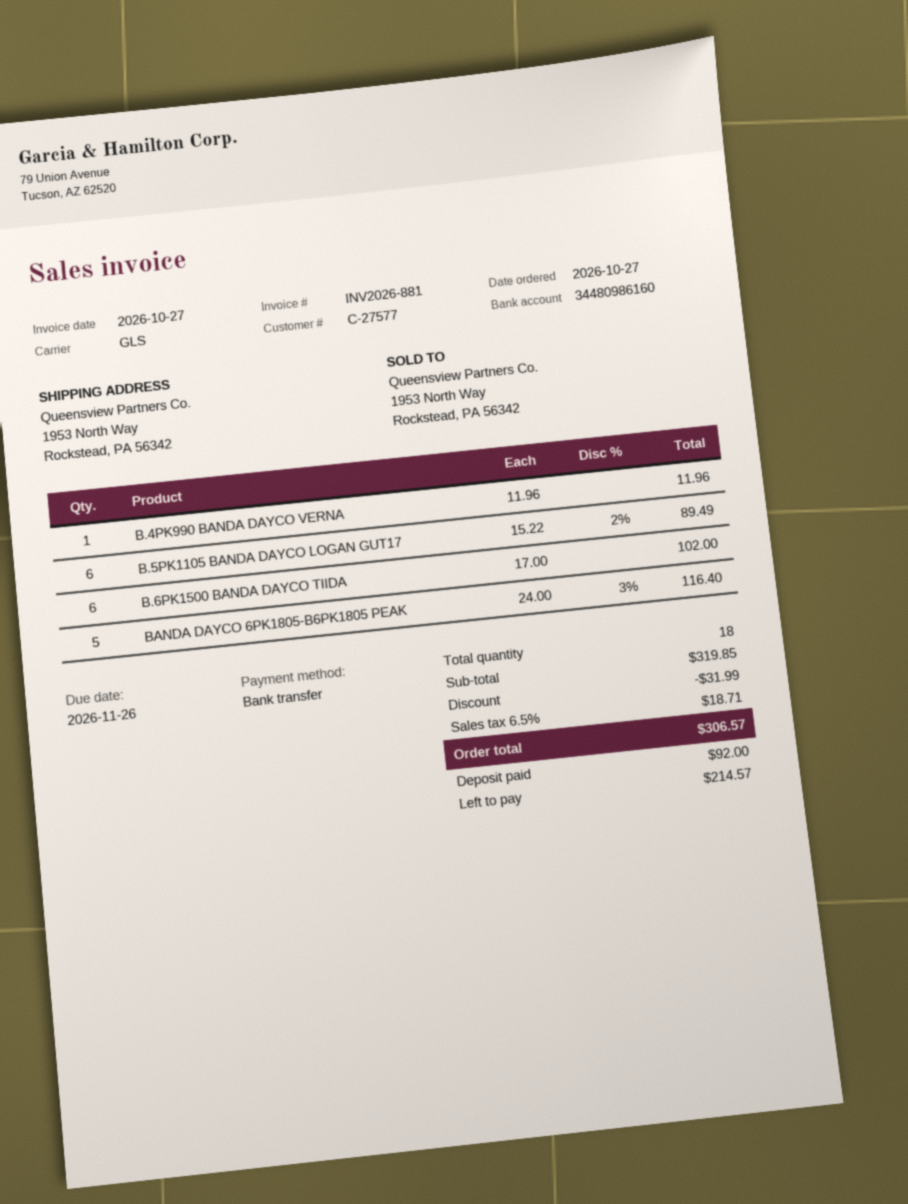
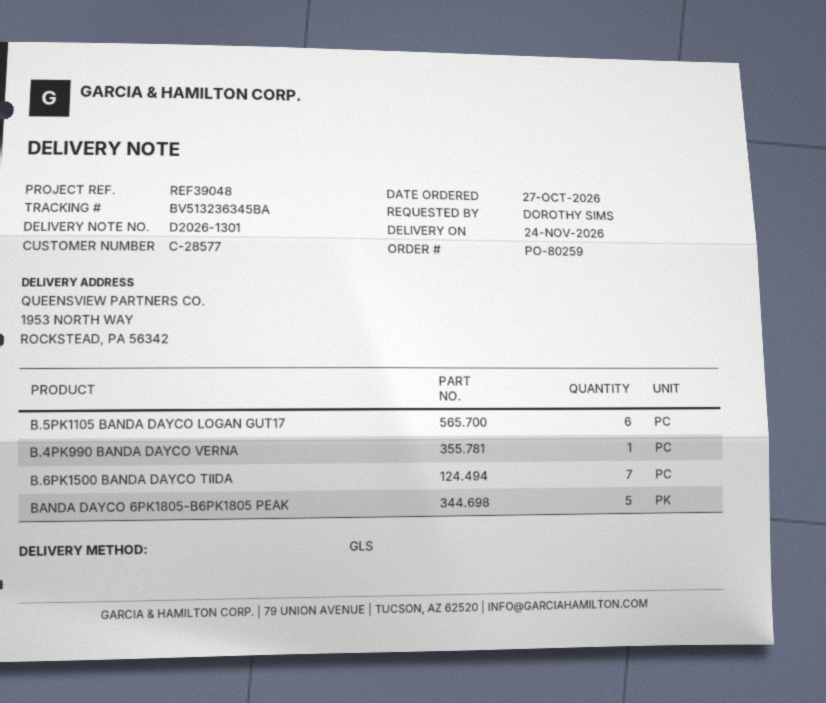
customer number: C-27577 -> C-28577
B.6PK1500 BANDA DAYCO TIIDA: 6 -> 7

